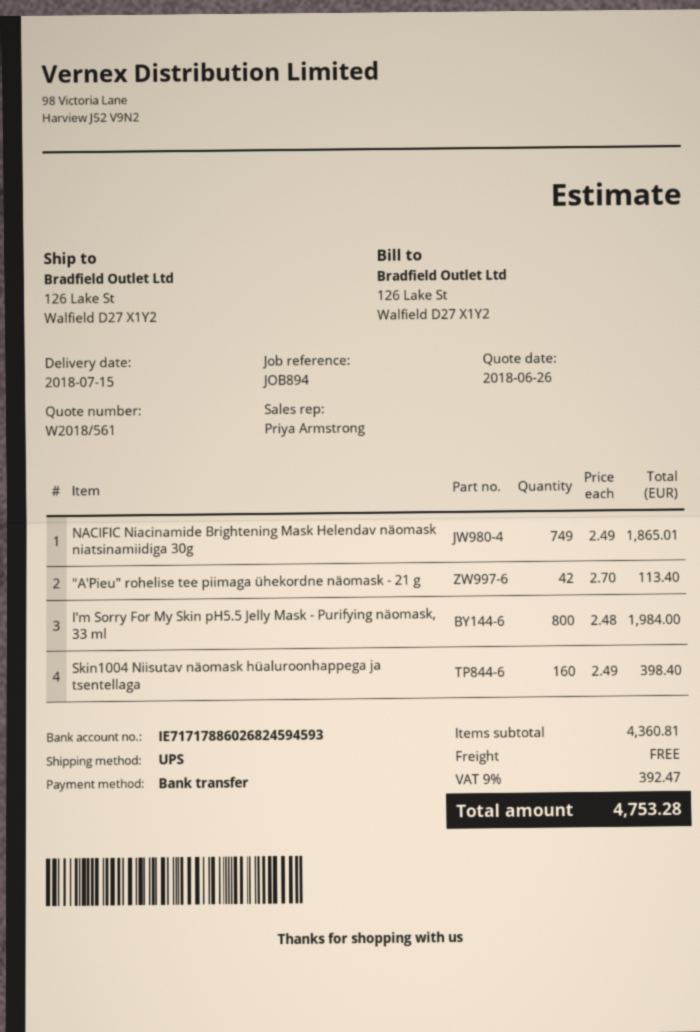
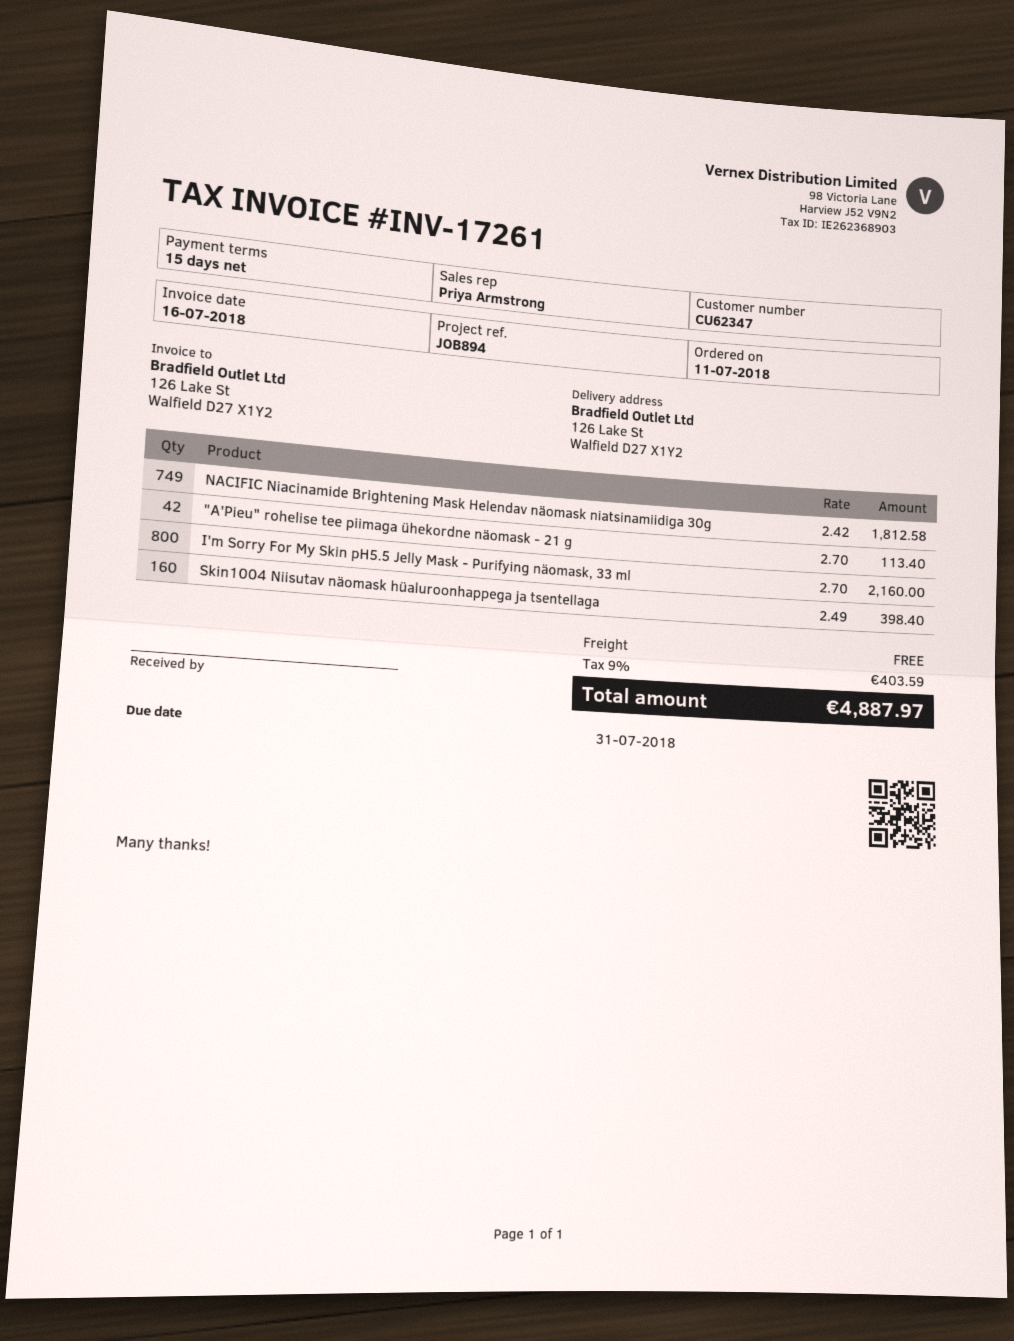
NACIFIC Niacinamide Brightening Mask Helendav näomask niatsinamiidiga 30g: 749 x 2.49 = 1865.01 -> 749 x 2.42 = 1812.58
I'm Sorry For My Skin pH5.5 Jelly Mask - Purifying näomask, 33 ml: 800 x 2.48 = 1984.00 -> 800 x 2.70 = 2160.00
tax: 9% = 392.47 -> 9% = 403.59
total: 4753.28 -> 4887.97

